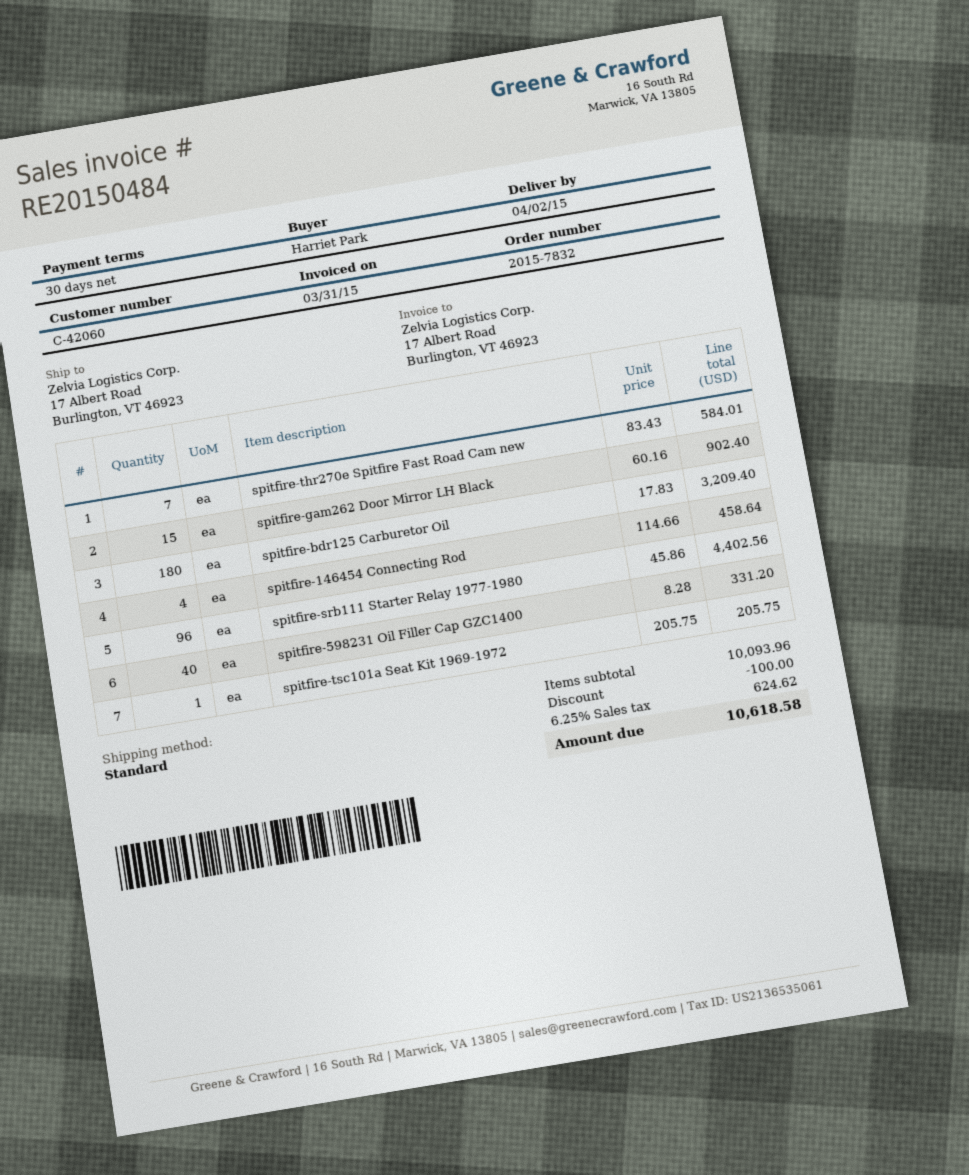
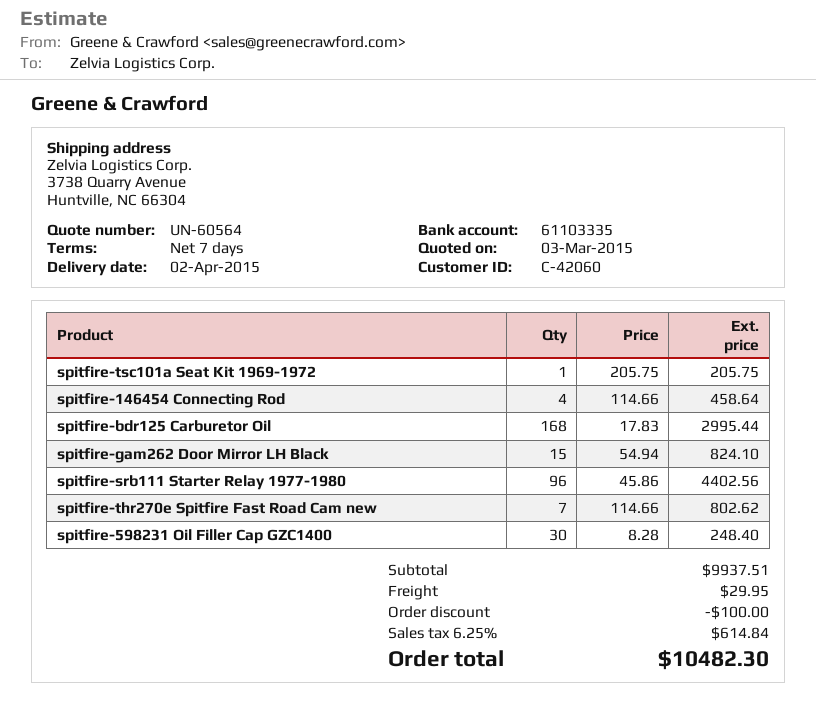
payment terms: 30 days -> 7 days
ship to: 17 Albert Road, Burlington, VT 46923 -> 3738 Quarry Avenue, Huntville, NC 66304
spitfire-thr270e Spitfire Fast Road Cam new: 7 x 83.43 = 584.01 -> 7 x 114.66 = 802.62
spitfire-gam262 Door Mirror LH Black: 15 x 60.16 = 902.40 -> 15 x 54.94 = 824.10
spitfire-bdr125 Carburetor Oil: 180 x 17.83 = 3209.40 -> 168 x 17.83 = 2995.44
spitfire-598231 Oil Filler Cap GZC1400: 40 x 8.28 = 331.20 -> 30 x 8.28 = 248.40
subtotal: 10093.96 -> 9937.51
shipping: none -> 29.95
tax: 6.25% = 624.62 -> 6.25% = 614.84
total: 10618.58 -> 10482.30

